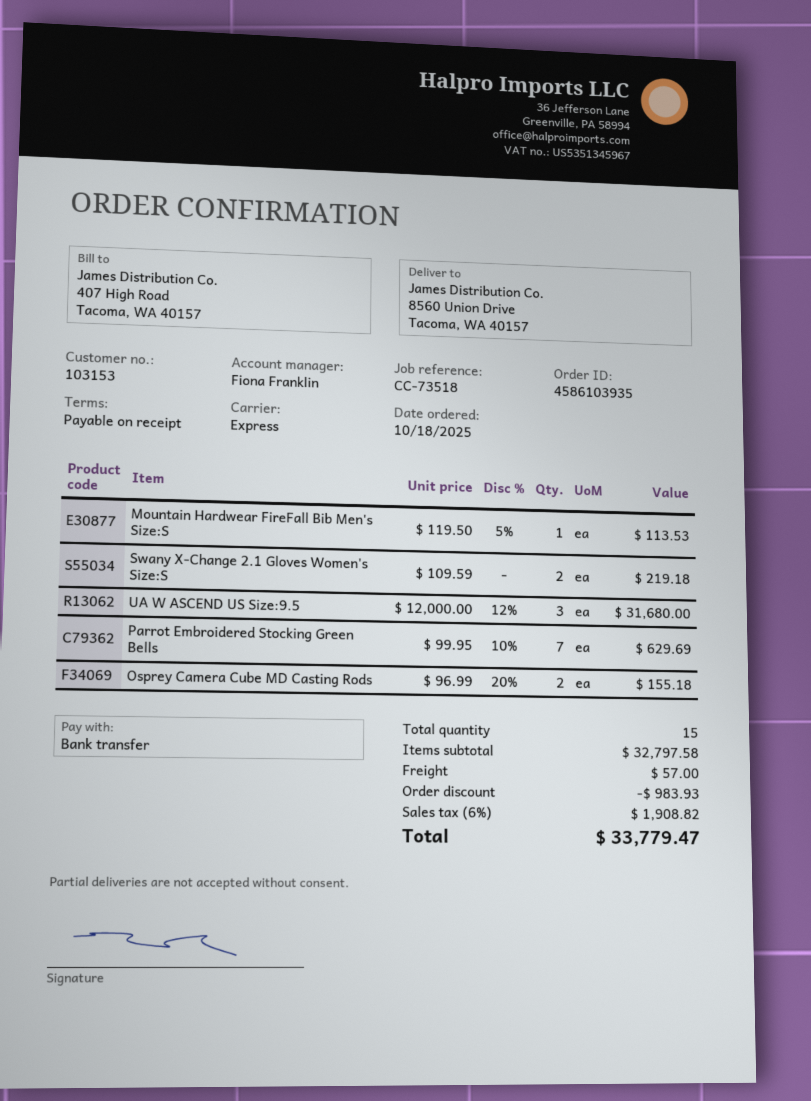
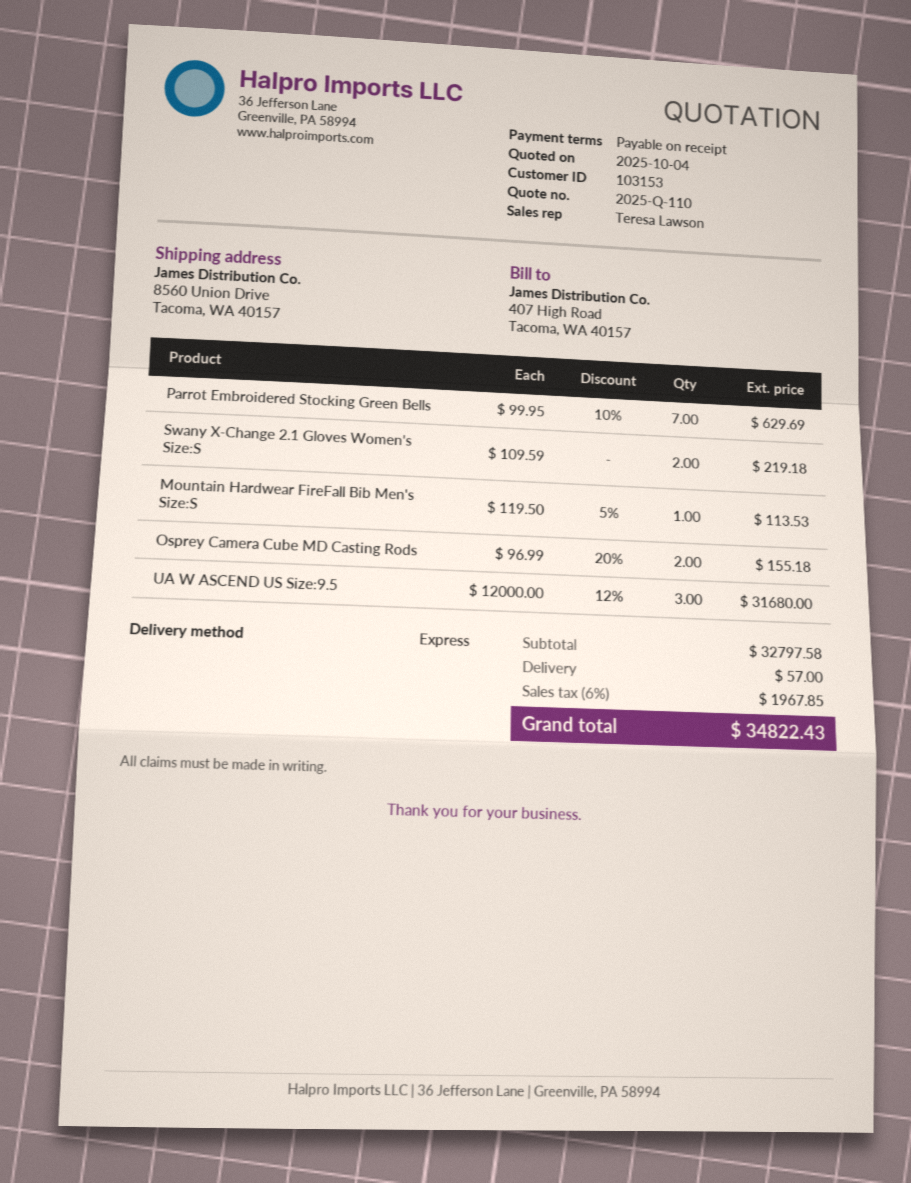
sales rep: Fiona Franklin -> Teresa Lawson
discount: 983.93 -> none
tax: 6% = 1908.82 -> 6% = 1967.85
total: 33779.47 -> 34822.43

